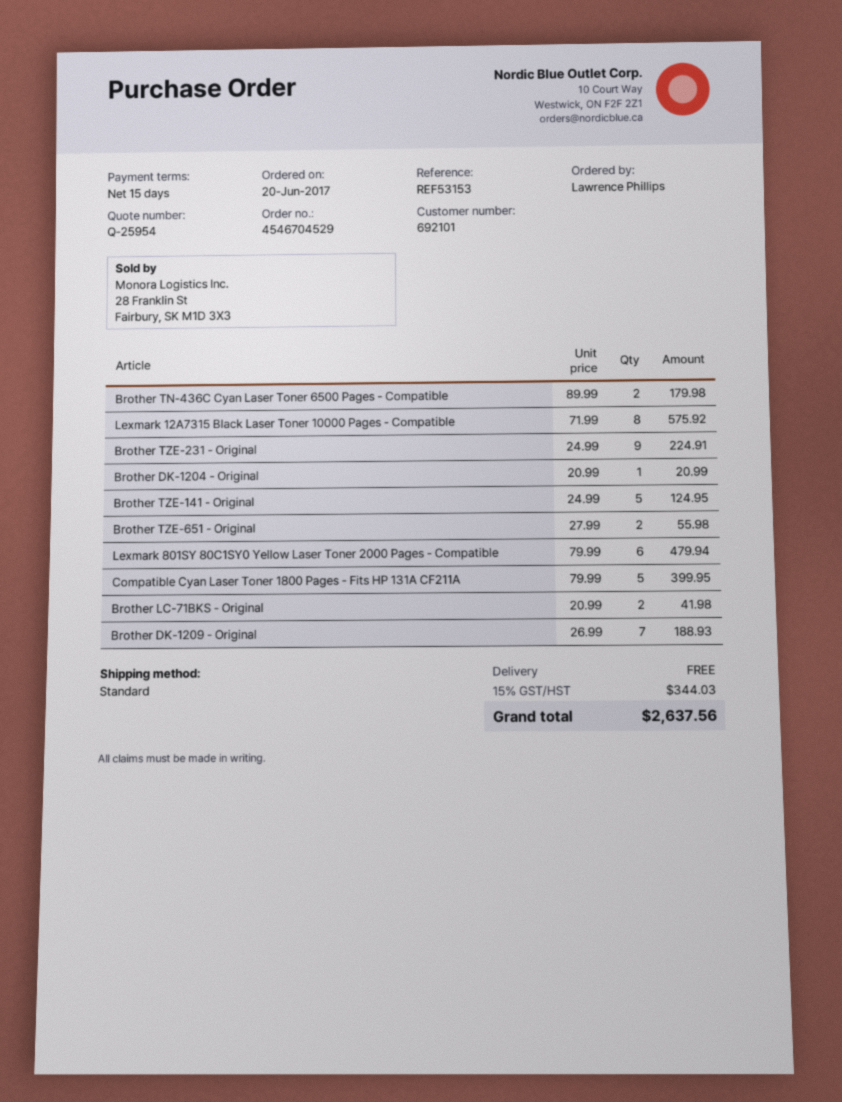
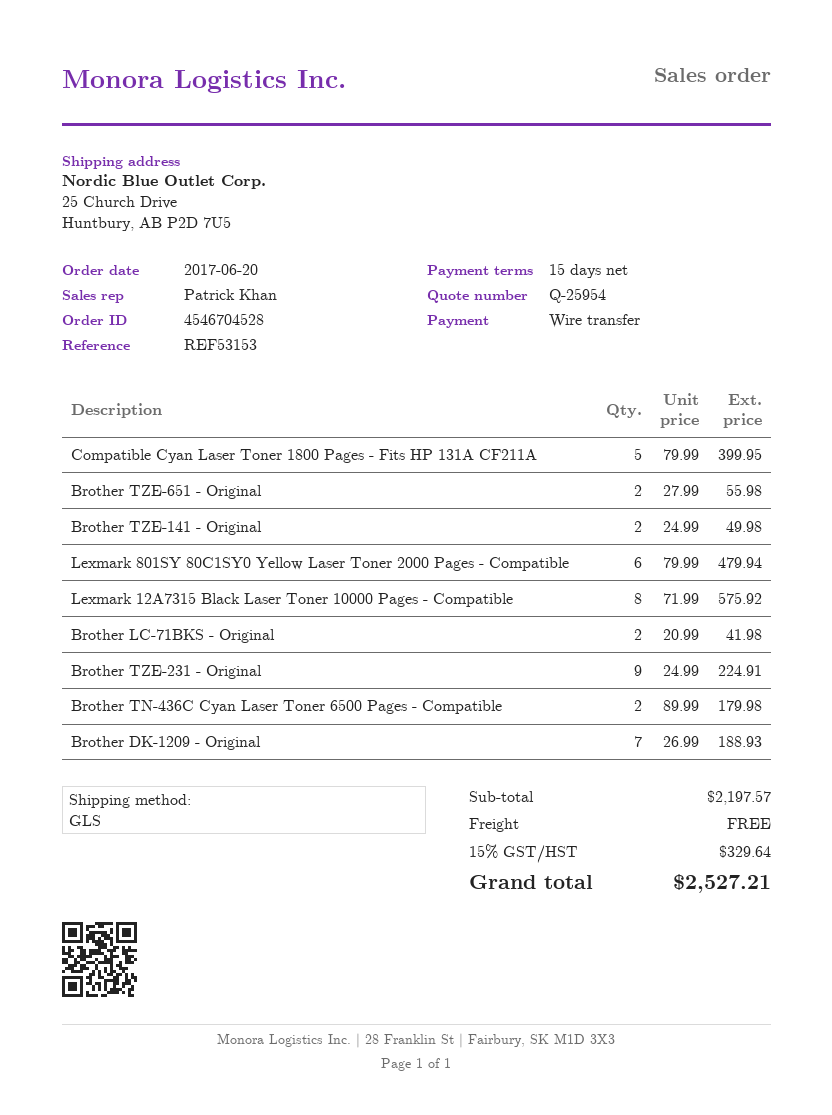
order number: 4546704529 -> 4546704528
shipping method: standard -> GLS
Brother DK-1204 - Original: 1 x 20.99 = 20.99 -> none
Brother TZE-141 - Original: 5 x 24.99 = 124.95 -> 2 x 24.99 = 49.98
tax: 15% = 344.03 -> 15% = 329.64
total: 2637.56 -> 2527.21

